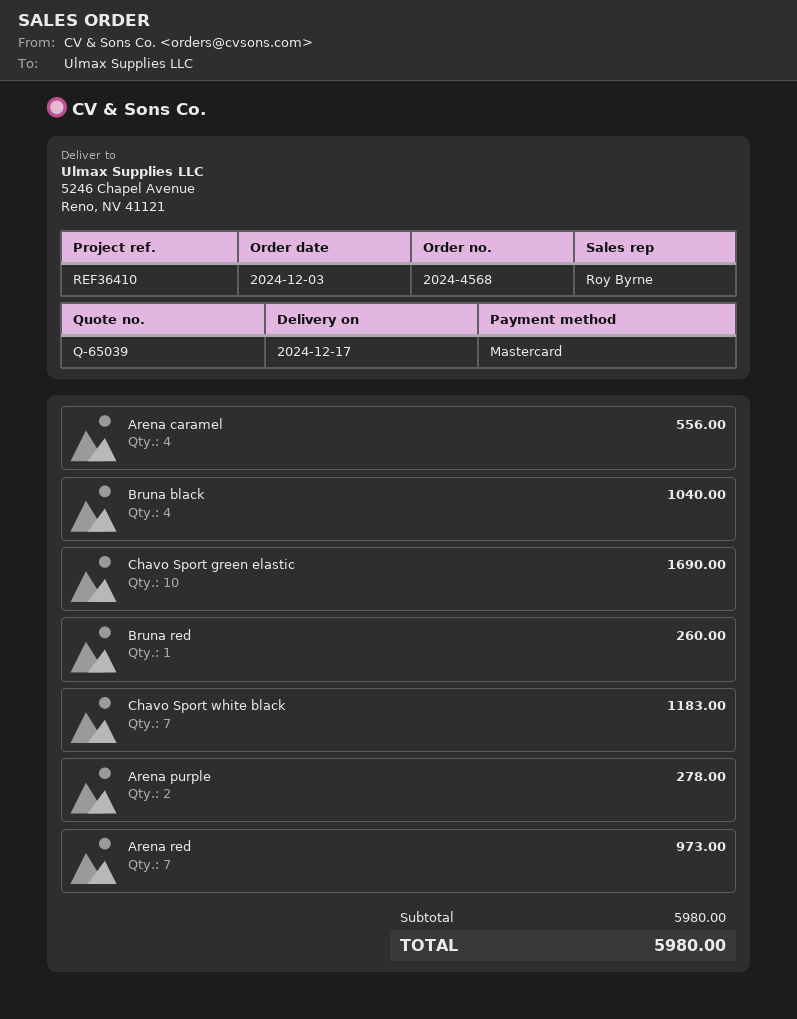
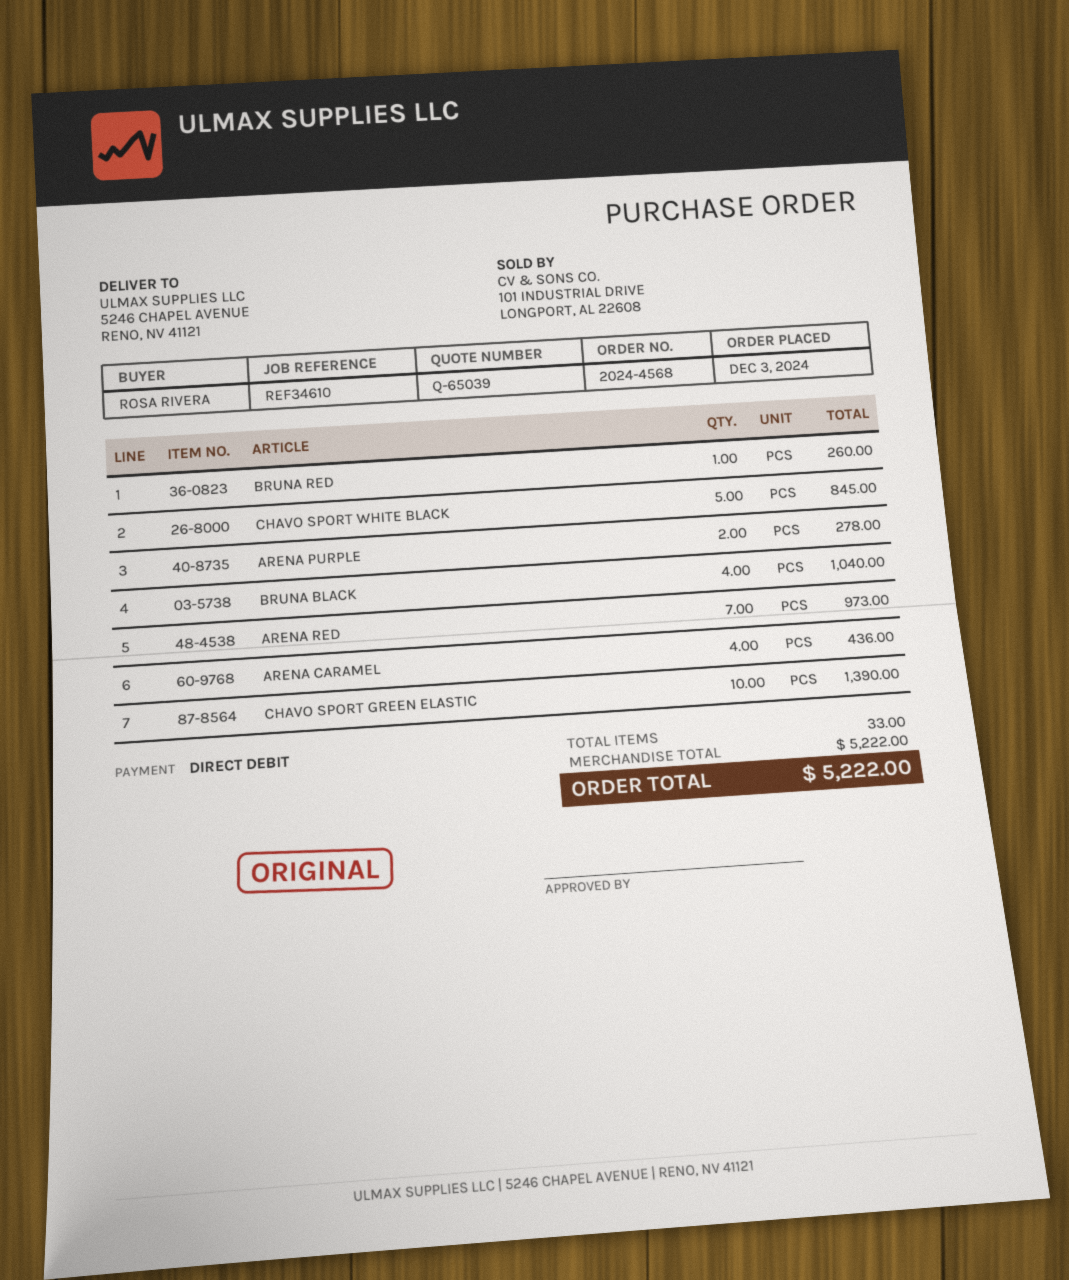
reference: REF36410 -> REF34610
payment method: Mastercard -> direct debit
Arena caramel: 4 for 556.00 -> 4 for 436.00
Chavo Sport green elastic: 10 for 1690.00 -> 10 for 1390.00
Chavo Sport white black: 7 for 1183.00 -> 5 for 845.00
subtotal: 5980.00 -> 5222.00
total: 5980.00 -> 5222.00

